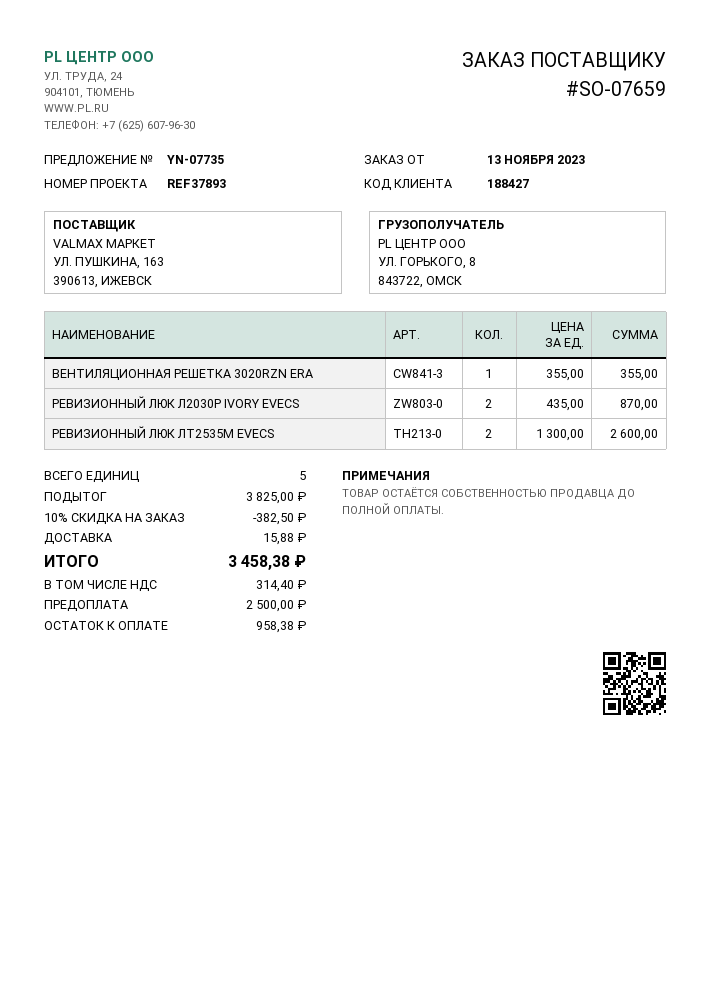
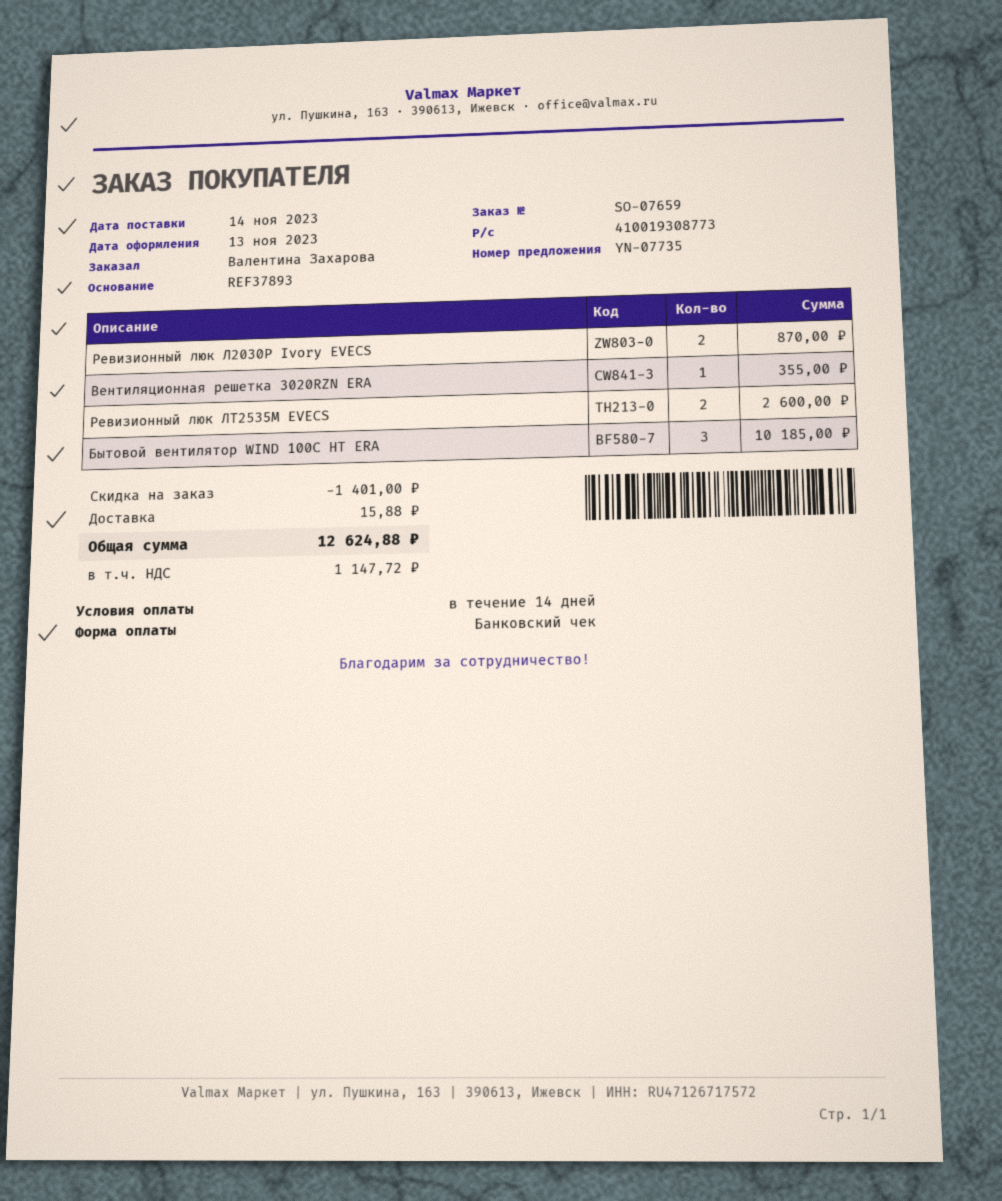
Бытовой вентилятор WIND 100C HT ERA: none -> 3 for 10185.00
discount: 382.50 -> 1401.00
tax: 314.40 -> 1147.72
total: 3458.38 -> 12624.88

